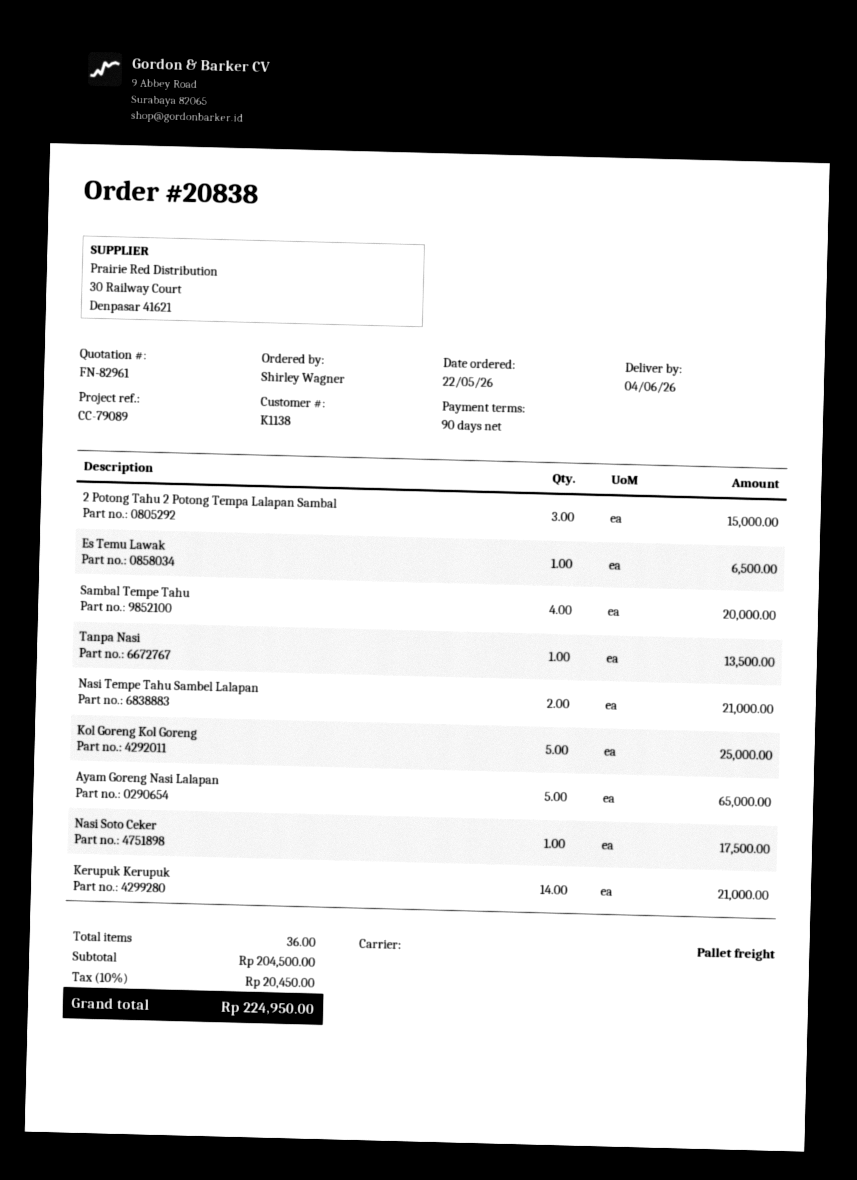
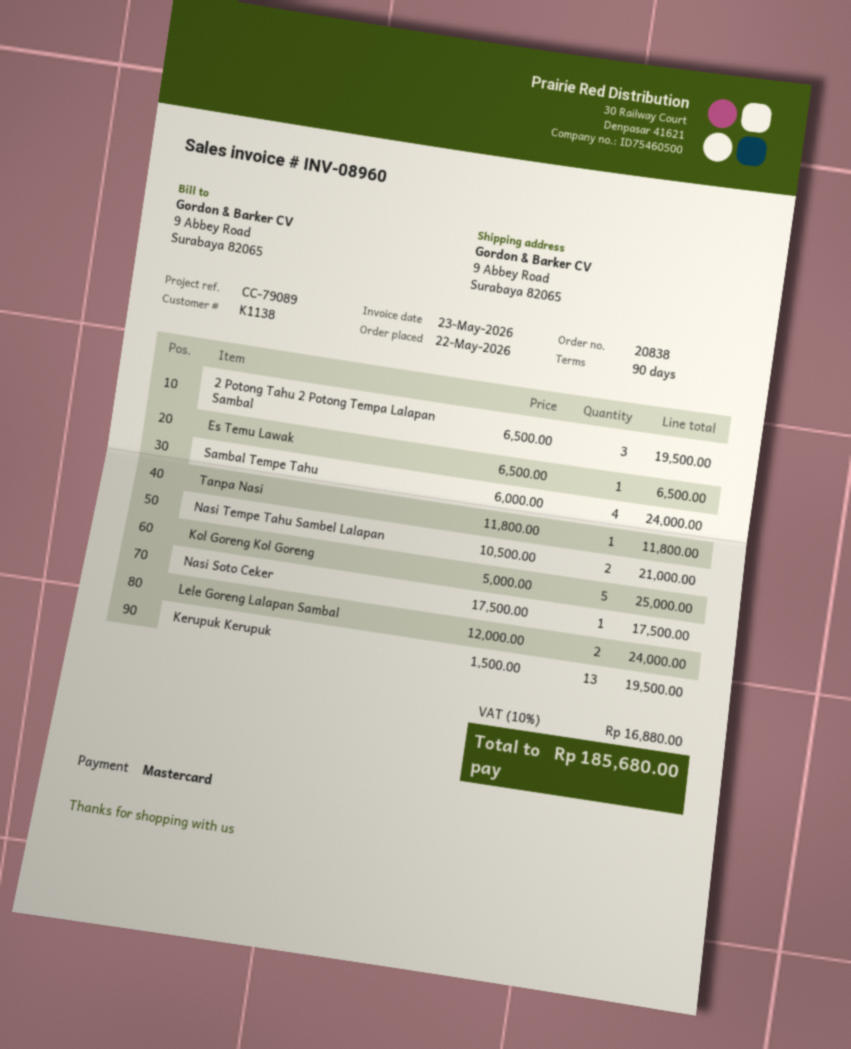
2 Potong Tahu 2 Potong Tempa Lalapan Sambal: 3 for 15000.00 -> 3 for 19500.00
Sambal Tempe Tahu: 4 for 20000.00 -> 4 for 24000.00
Tanpa Nasi: 1 for 13500.00 -> 1 for 11800.00
Ayam Goreng Nasi Lalapan: 5 for 65000.00 -> none
Kerupuk Kerupuk: 14 for 21000.00 -> 13 for 19500.00
Lele Goreng Lalapan Sambal: none -> 2 for 24000.00
tax: 10% = 20450.00 -> 10% = 16880.00
total: 224950.00 -> 185680.00

